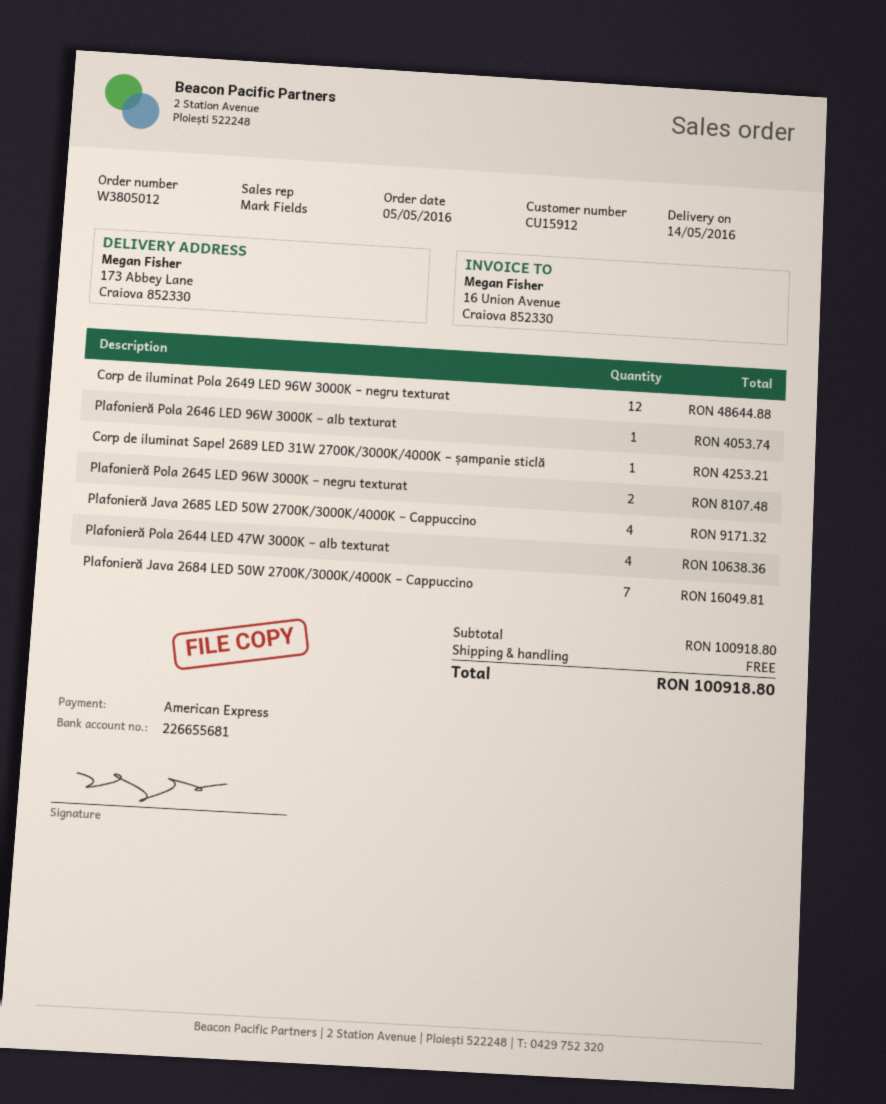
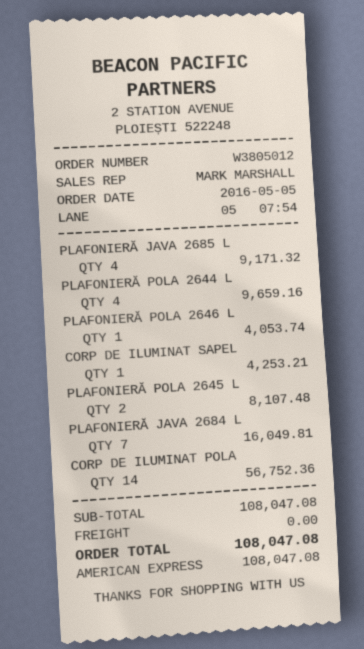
sales rep: Mark Fields -> MARK MARSHALL
Corp de iluminat Pola 2649 LED 96W 3000K – negru texturat: 12 for 48644.88 -> 14 for 56752.36
Plafonieră Pola 2644 LED 47W 3000K – alb texturat: 4 for 10638.36 -> 4 for 9659.16
subtotal: 100918.80 -> 108047.08
total: 100918.80 -> 108047.08

